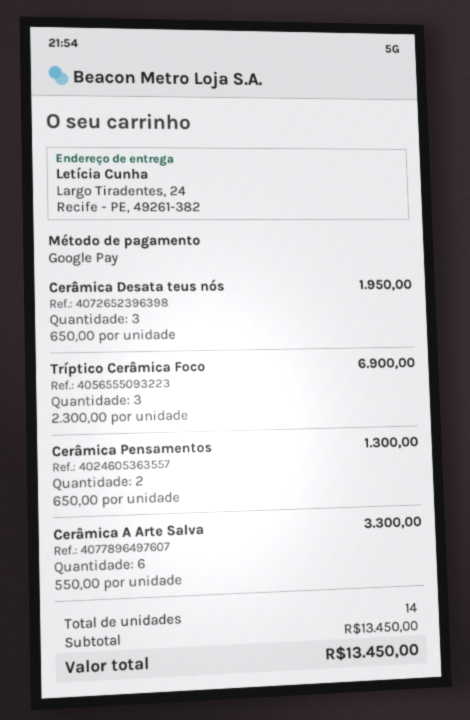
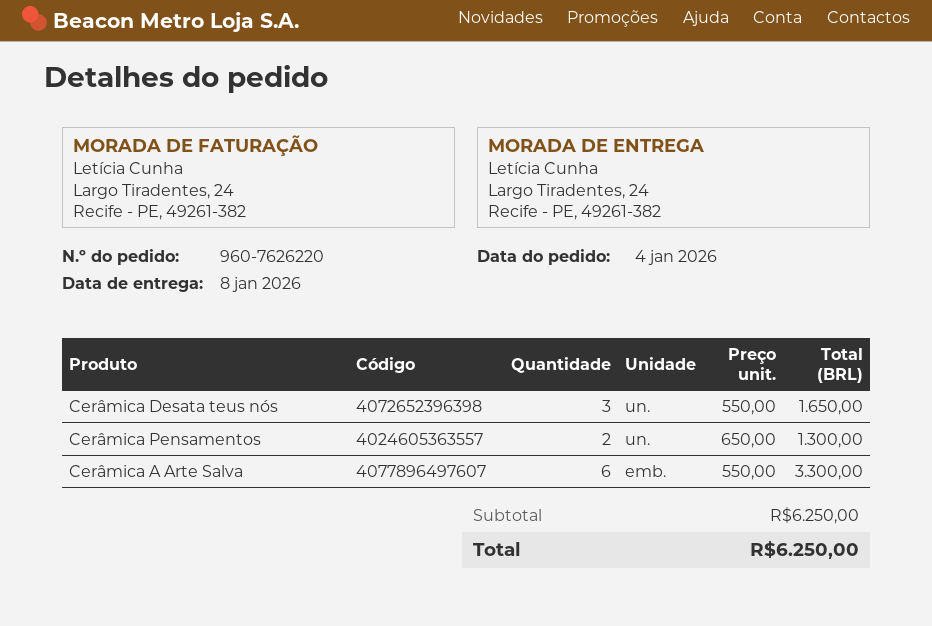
Cerâmica Desata teus nós: 3 x 650.00 = 1950.00 -> 3 x 550.00 = 1650.00
Tríptico Cerâmica Foco: 3 x 2300.00 = 6900.00 -> none
subtotal: 13450.00 -> 6250.00
total: 13450.00 -> 6250.00

